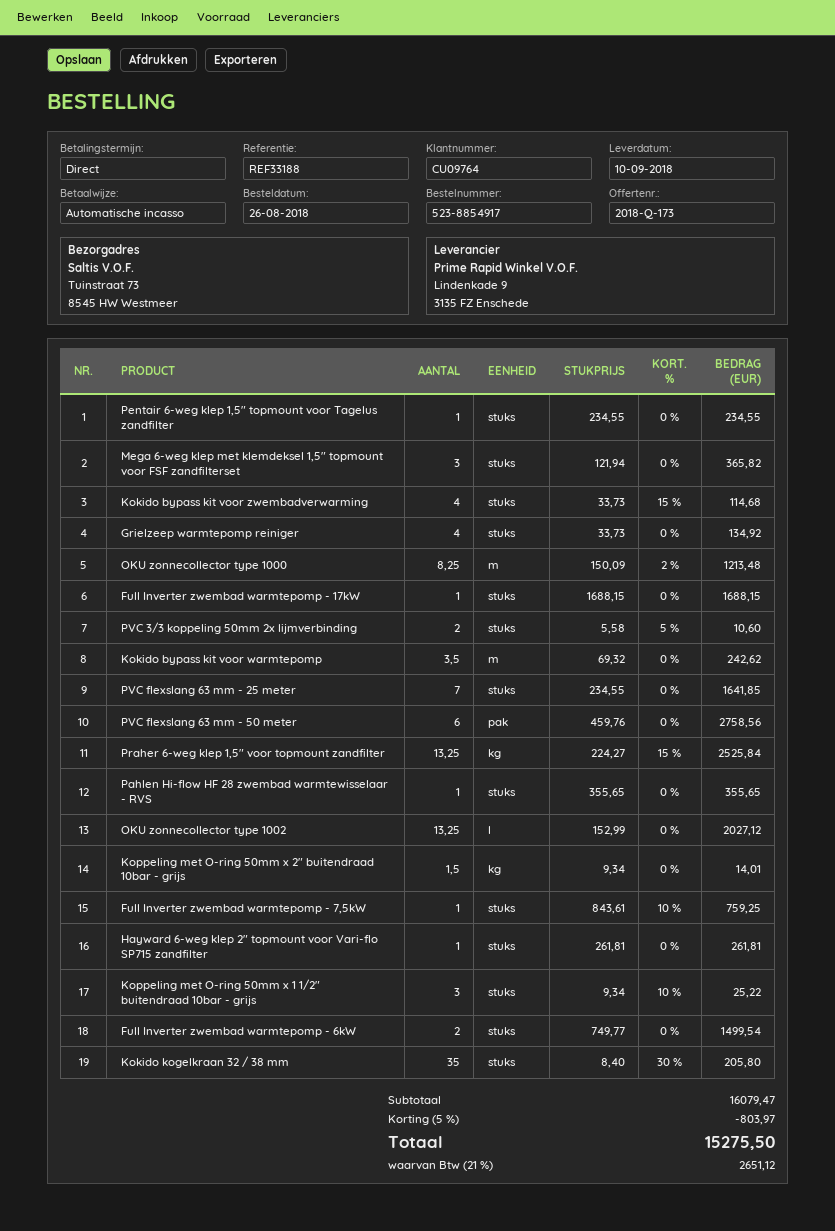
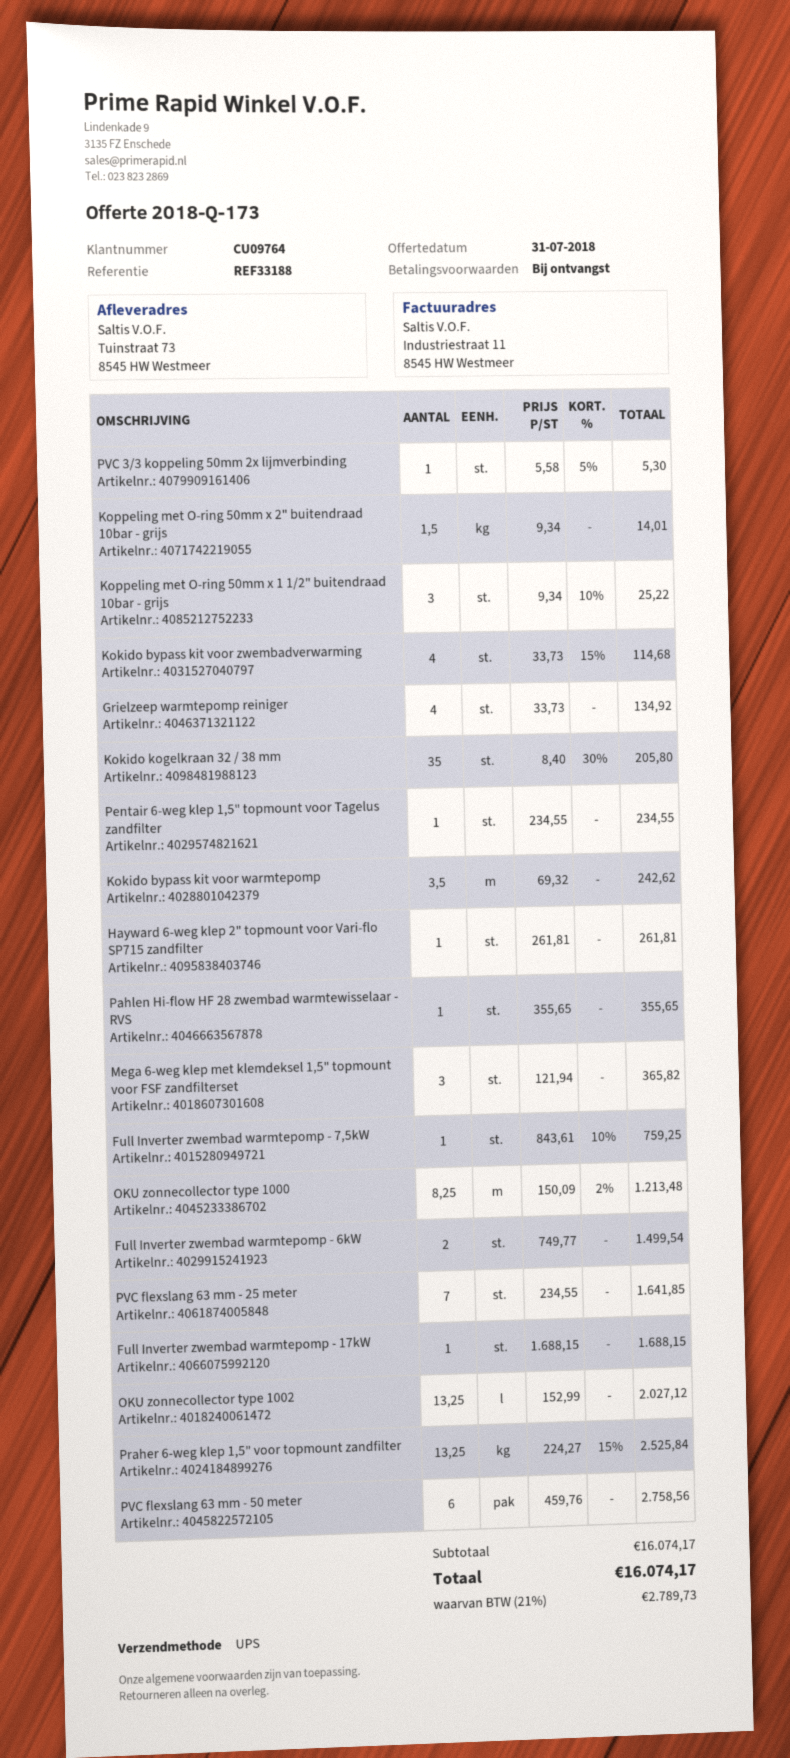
PVC 3/3 koppeling 50mm 2x lijmverbinding: 2 x 5.58 - 5% = 10.60 -> 1 x 5.58 - 5% = 5.30
subtotal: 16079.47 -> 16074.17
discount: 5% = 803.97 -> none
tax: 21% = 2651.12 -> 21% = 2789.73
total: 15275.50 -> 16074.17

